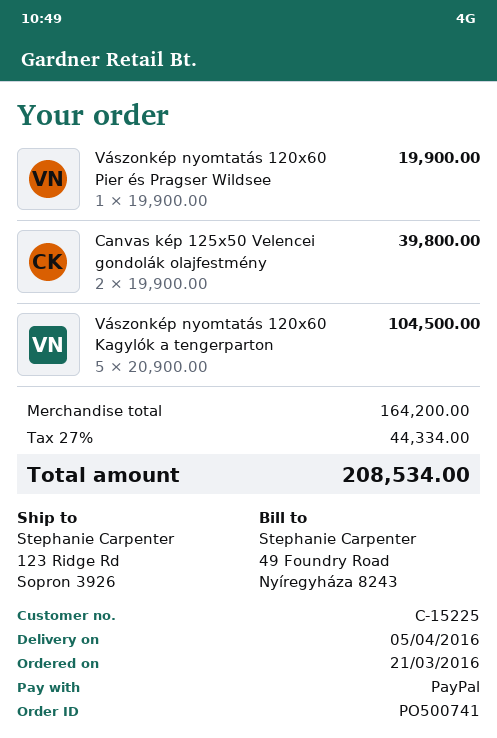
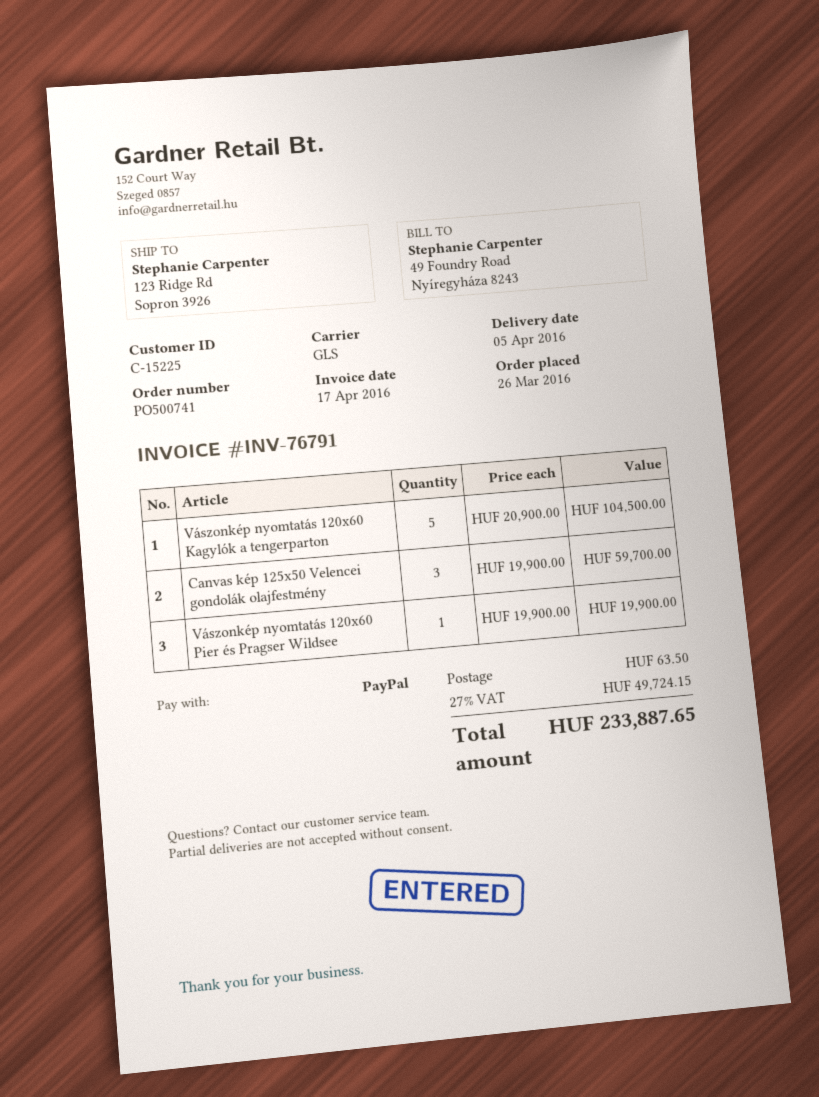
order date: 2016-03-21 -> 2016-03-26
Canvas kép 125x50 Velencei gondolák olajfestmény: 2 x 19900.00 = 39800.00 -> 3 x 19900.00 = 59700.00
shipping: none -> 63.50
tax: 27% = 44334.00 -> 27% = 49724.15
total: 208534.00 -> 233887.65

